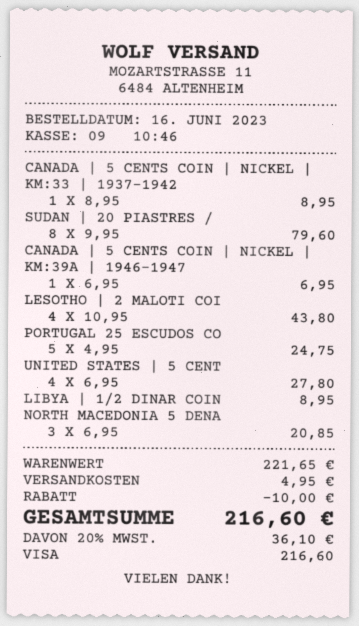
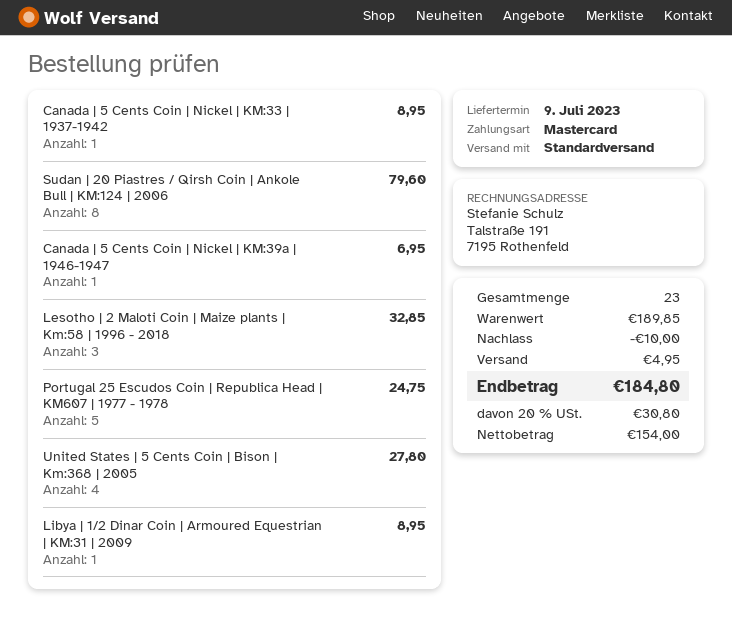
payment method: Visa -> Mastercard
LESOTHO | 2 MALOTI COI: 4 for 43.80 -> 3 for 32.85
NORTH MACEDONIA 5 DENA: 3 for 20.85 -> none
subtotal: 221.65 -> 189.85
tax: 20% = 36.10 -> 20% = 30.80
total: 216.60 -> 184.80

